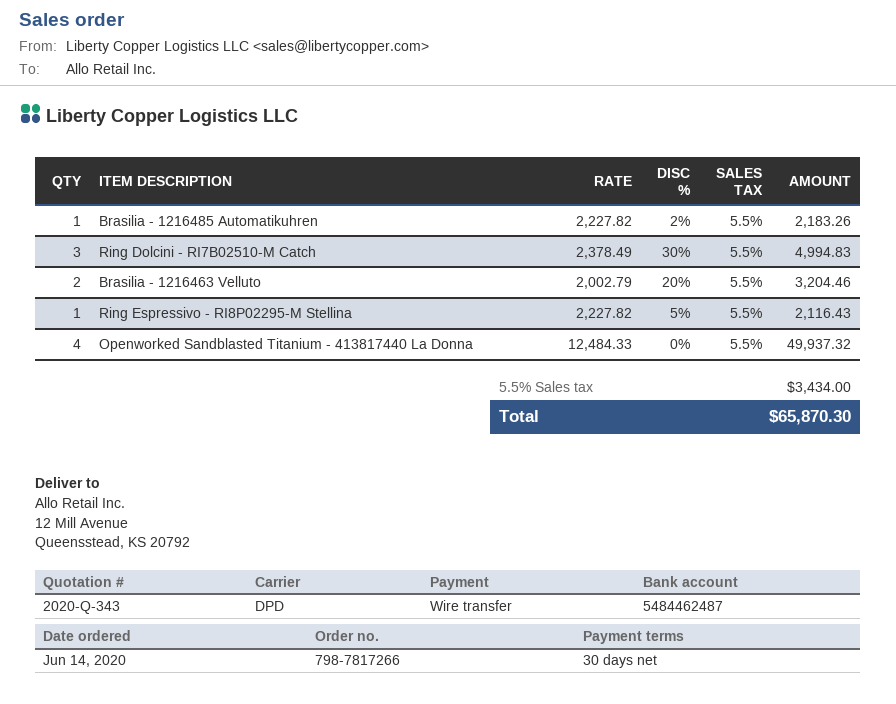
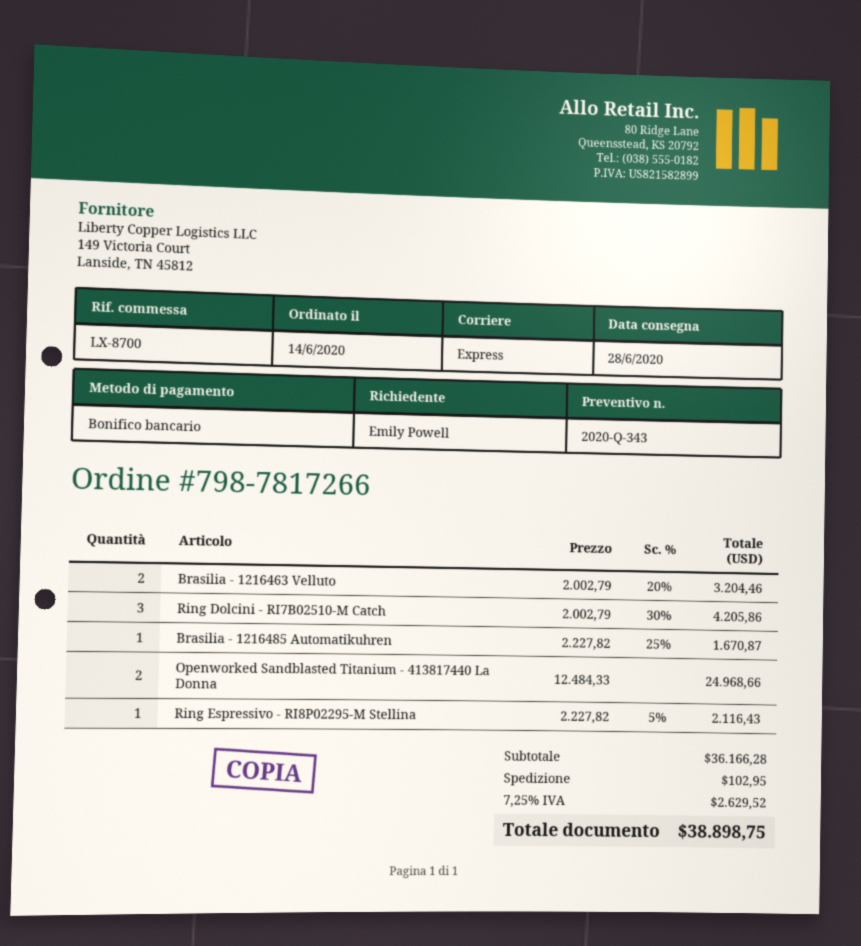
shipping method: DPD -> express
Brasilia - 1216485 Automatikuhren: 1 x 2227.82 - 2% = 2183.26 -> 1 x 2227.82 - 25% = 1670.87
Ring Dolcini - RI7B02510-M Catch: 3 x 2378.49 - 30% = 4994.83 -> 3 x 2002.79 - 30% = 4205.86
Openworked Sandblasted Titanium - 413817440 La Donna: 4 x 12484.33 = 49937.32 -> 2 x 12484.33 = 24968.66
shipping: none -> 102.95
tax: 5.5% = 3434.00 -> 7.25% = 2629.52
total: 65870.30 -> 38898.75

